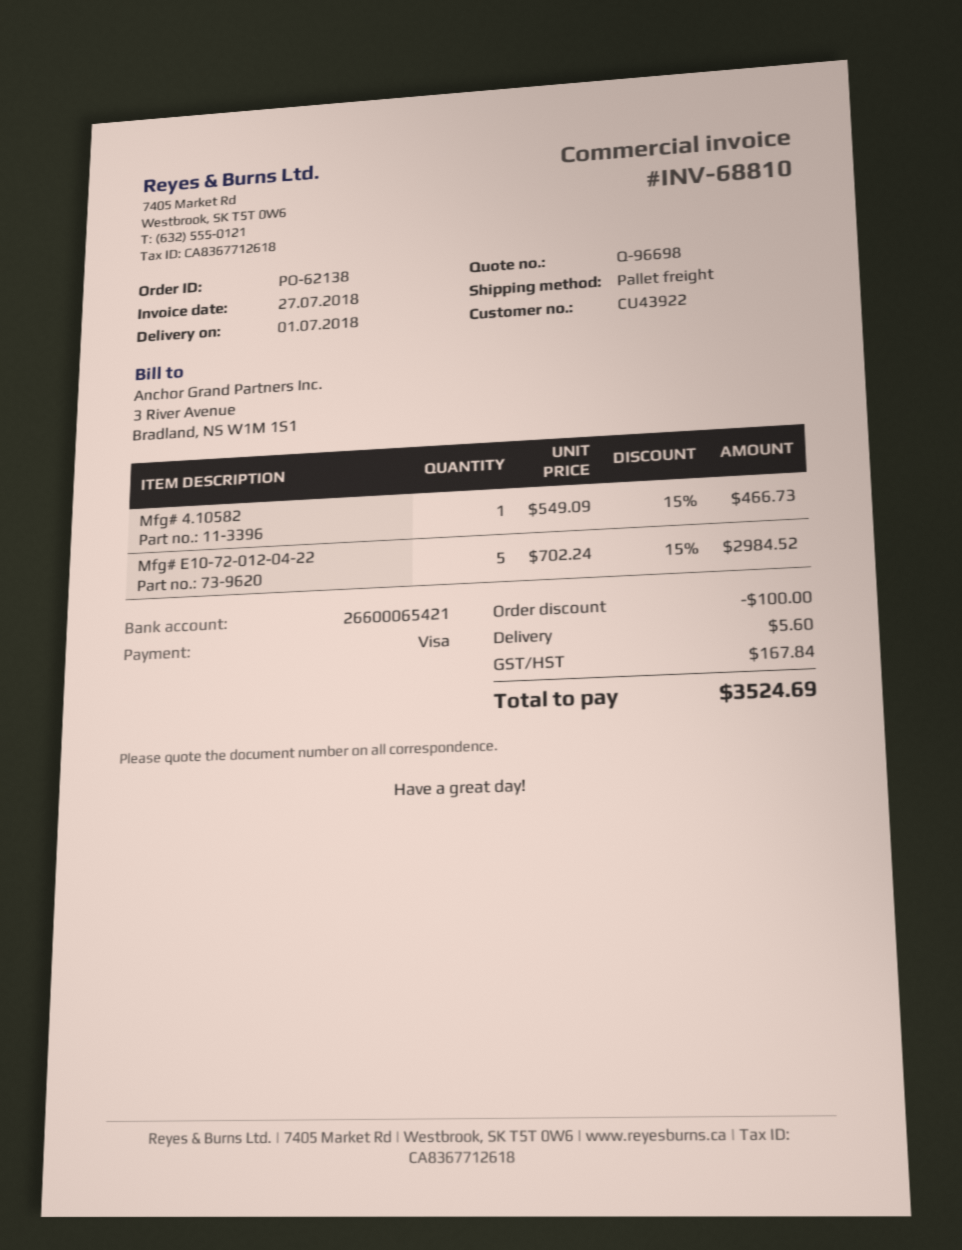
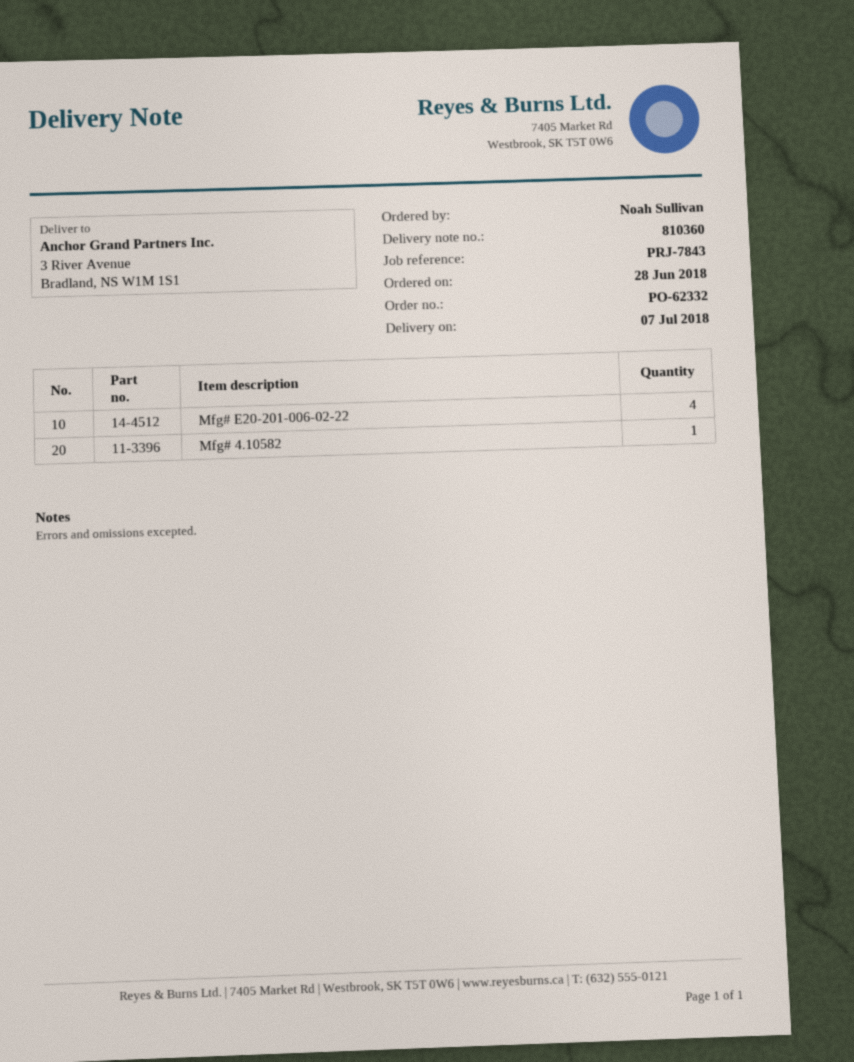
order number: PO-62138 -> PO-62332
delivery date: 2018-07-01 -> 2018-07-07
Mfg# E10-72-012-04-22: 5 -> none
Mfg# E20-201-006-02-22: none -> 4

